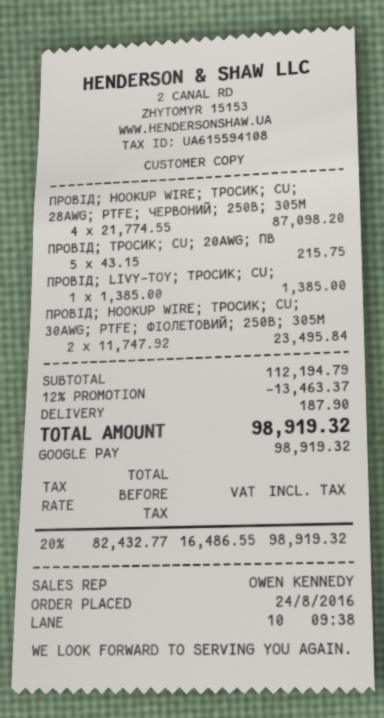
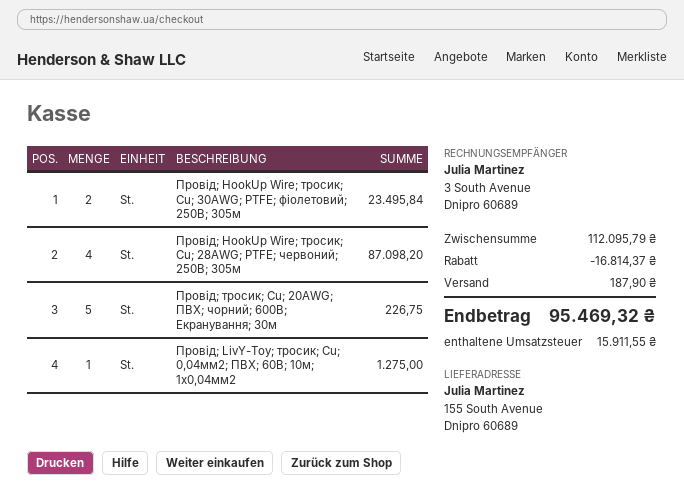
ПРОВІД; ТРОСИК; CU; 20AWG; ПВ: 5 for 215.75 -> 5 for 226.75
ПРОВІД; LIVY-TOY; ТРОСИК; CU;: 1 for 1385.00 -> 1 for 1275.00
subtotal: 112194.79 -> 112095.79
discount: 13463.37 -> 16814.37
tax: 16486.55 -> 15911.55
total: 98919.32 -> 95469.32

